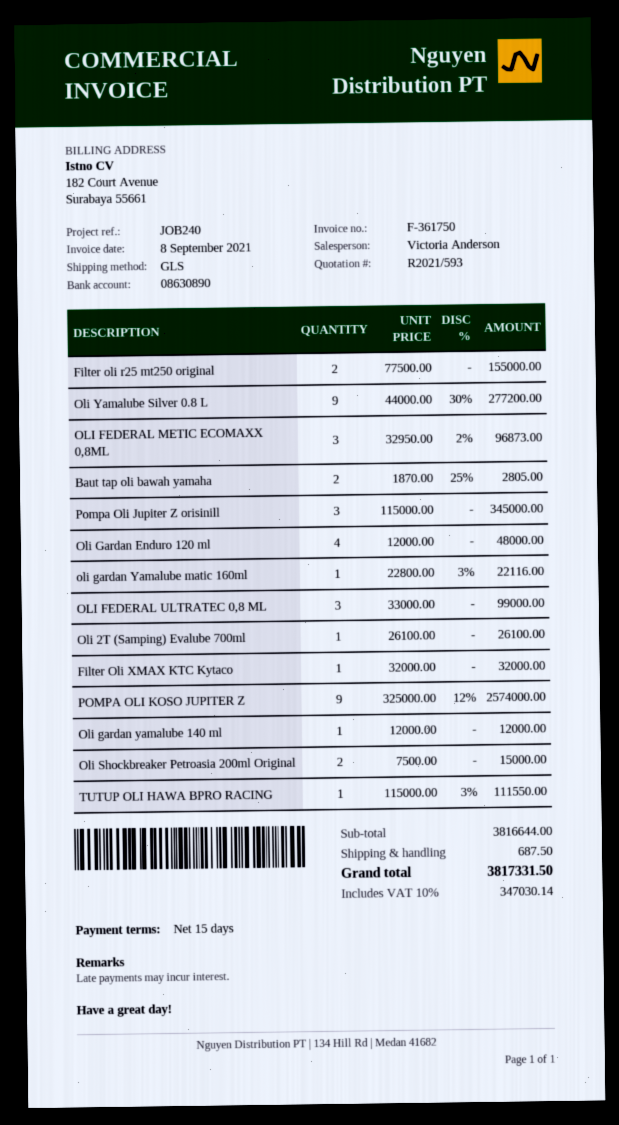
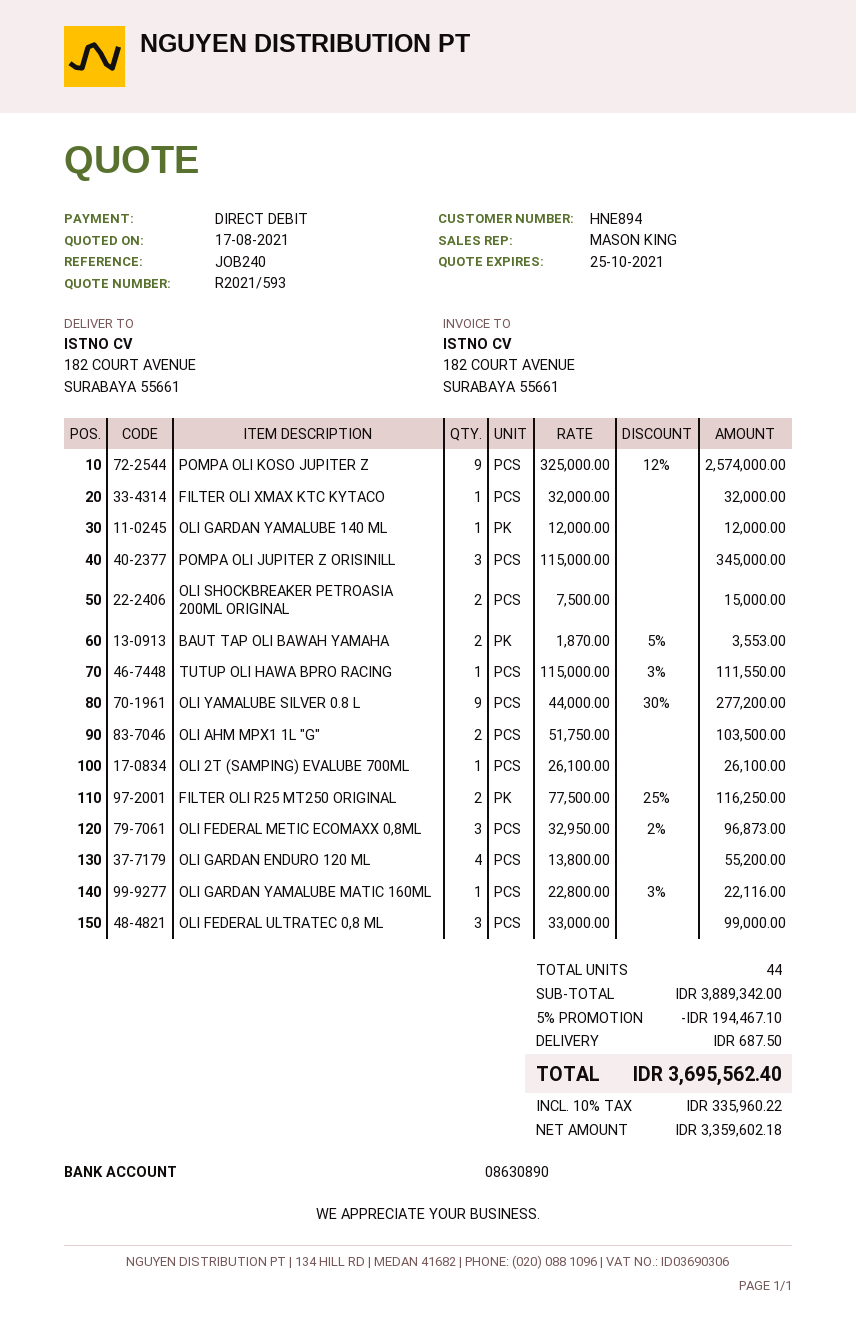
sales rep: Victoria Anderson -> MASON KING
Filter oli r25 mt250 original: 2 x 77500.00 = 155000.00 -> 2 x 77500.00 - 25% = 116250.00
Baut tap oli bawah yamaha: 2 x 1870.00 - 25% = 2805.00 -> 2 x 1870.00 - 5% = 3553.00
Oli Gardan Enduro 120 ml: 4 x 12000.00 = 48000.00 -> 4 x 13800.00 = 55200.00
OLI AHM MPX1 1L "G": none -> 2 x 51750.00 = 103500.00
subtotal: 3816644.00 -> 3889342.00
discount: none -> 5% = 194467.10
tax: 10% = 347030.14 -> 10% = 335960.22
total: 3817331.50 -> 3695562.40

